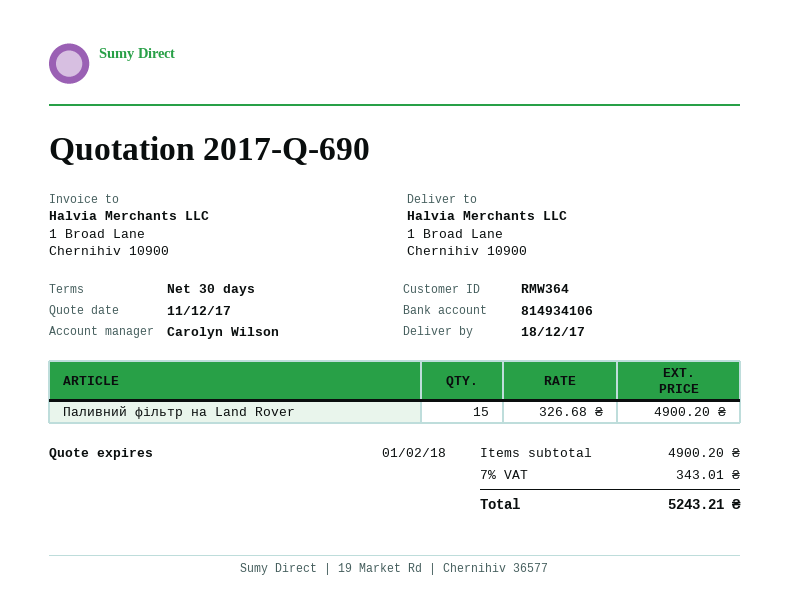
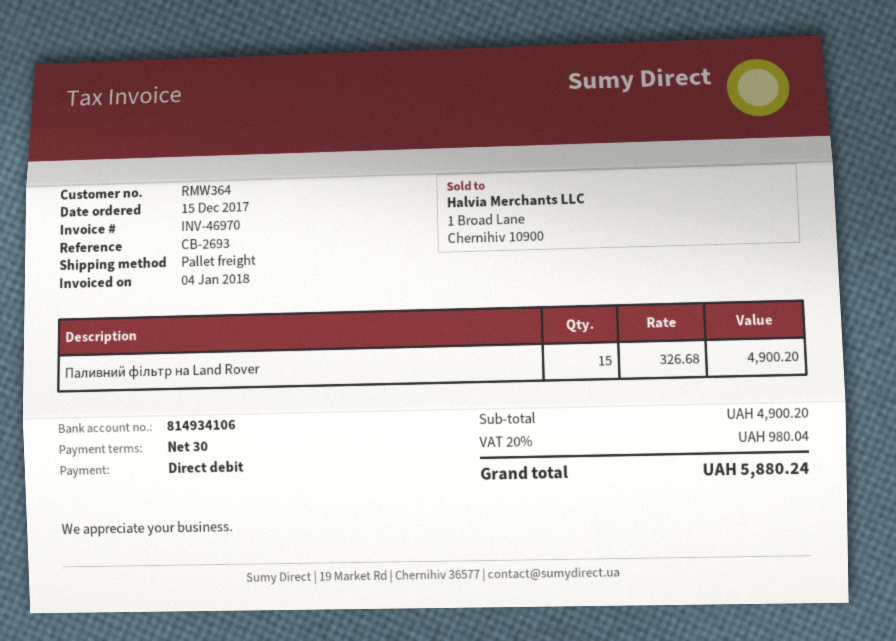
tax: 7% = 343.01 -> 20% = 980.04
total: 5243.21 -> 5880.24

